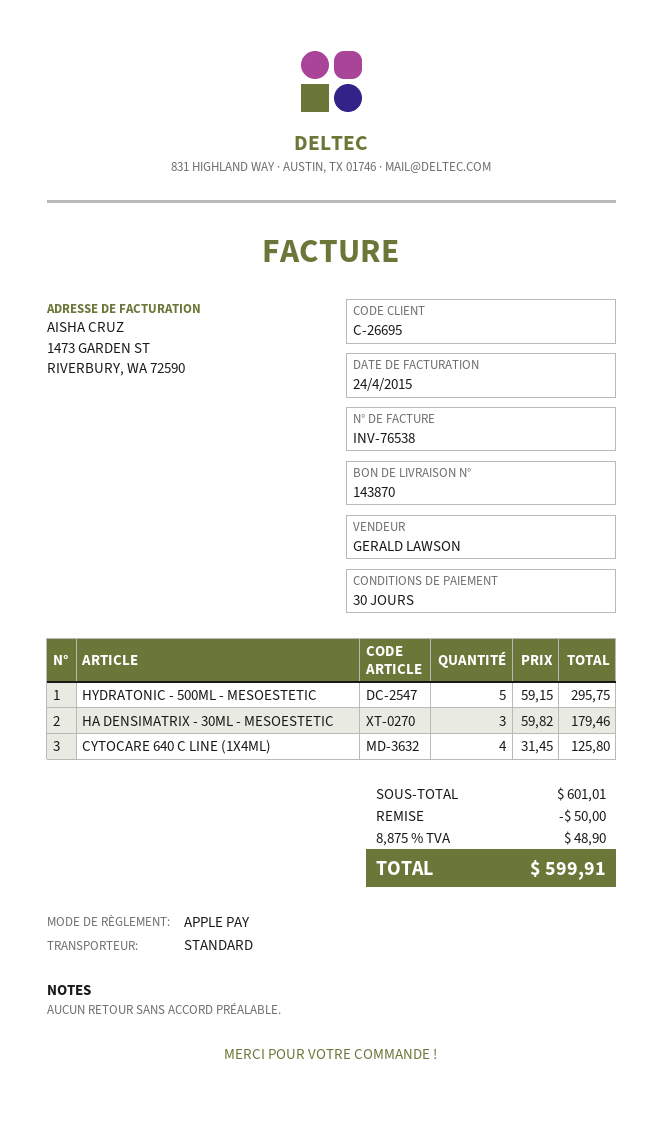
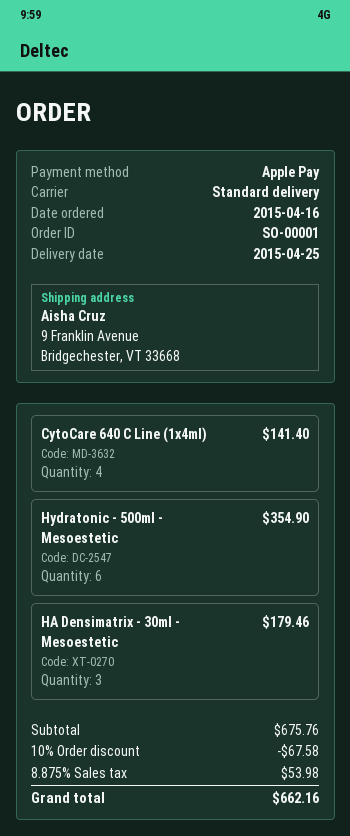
HYDRATONIC - 500ML - MESOESTETIC: 5 for 295.75 -> 6 for 354.90
CYTOCARE 640 C LINE (1X4ML): 4 for 125.80 -> 4 for 141.40
subtotal: 601.01 -> 675.76
discount: 50.00 -> 67.58
tax: 8.875% = 48.90 -> 8.875% = 53.98
total: 599.91 -> 662.16

